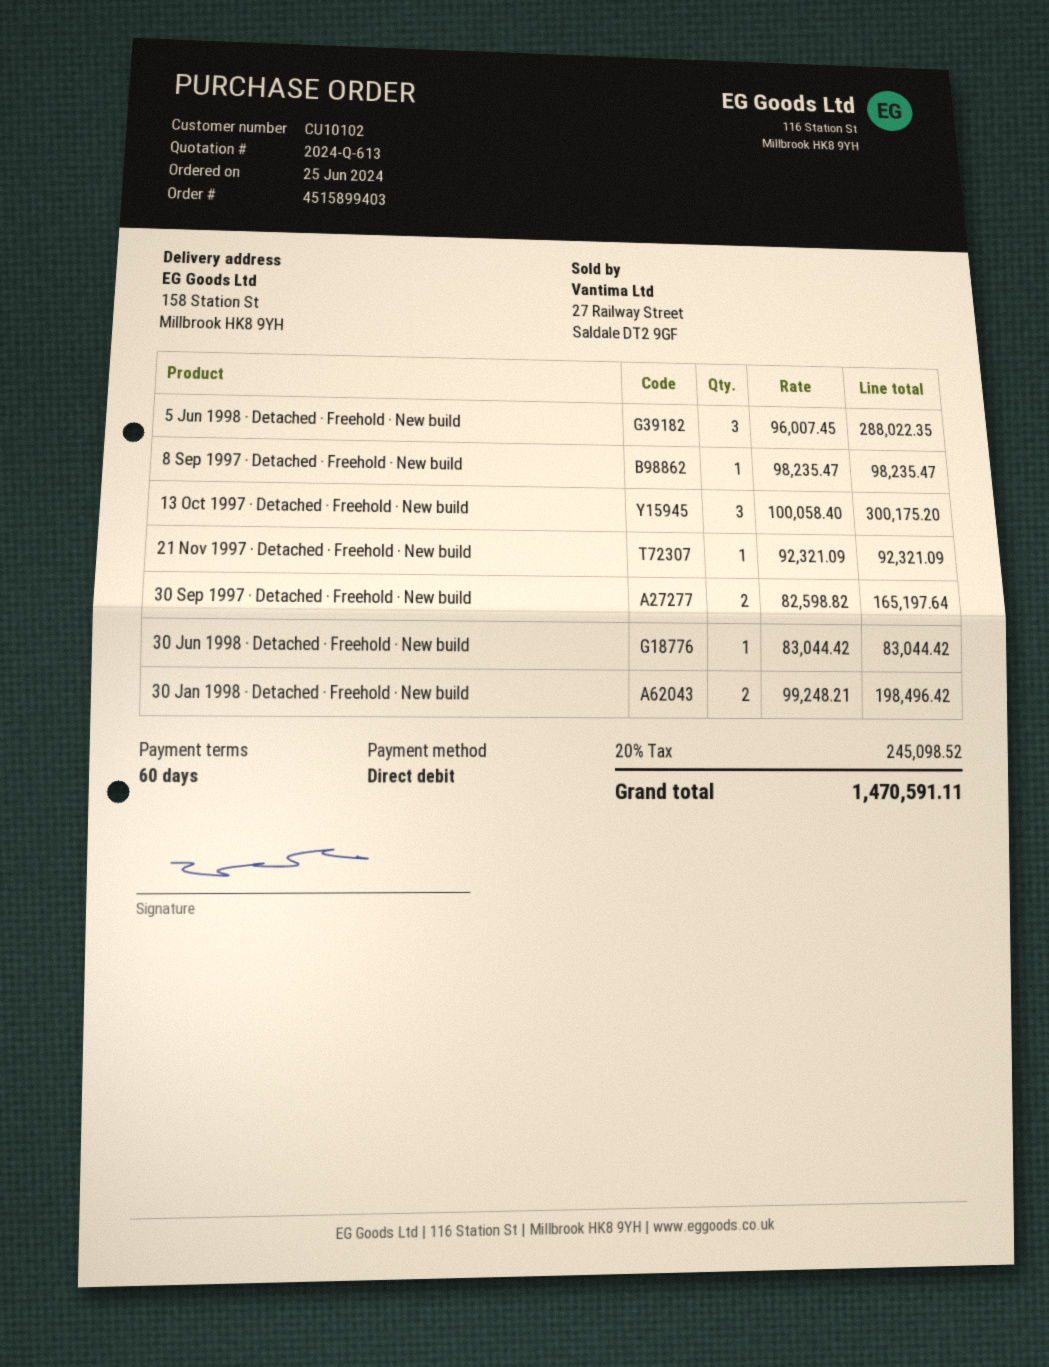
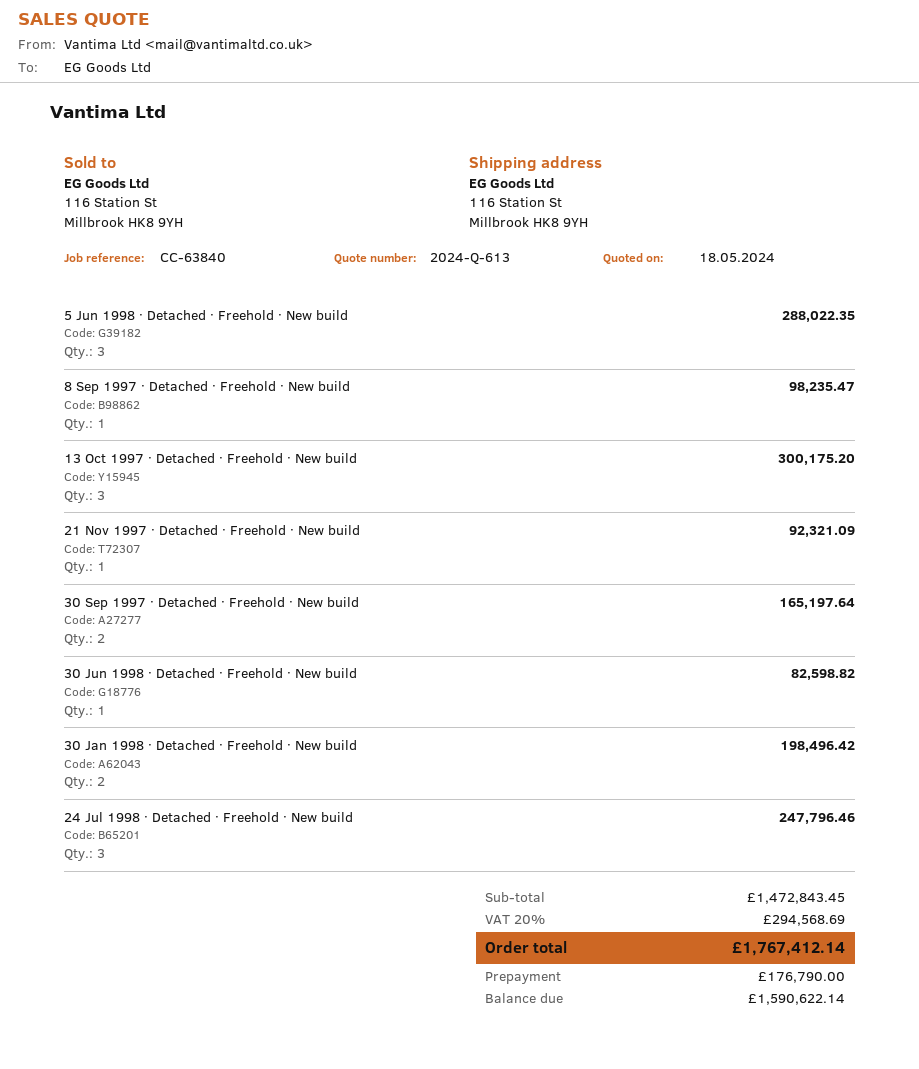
ship to: 158 Station St, Millbrook HK8 9YH -> 116 Station St, Millbrook HK8 9YH
30 Jun 1998 · Detached · Freehold · New build: 1 for 83044.42 -> 1 for 82598.82
24 Jul 1998 · Detached · Freehold · New build: none -> 3 for 247796.46
tax: 20% = 245098.52 -> 20% = 294568.69
total: 1470591.11 -> 1767412.14

